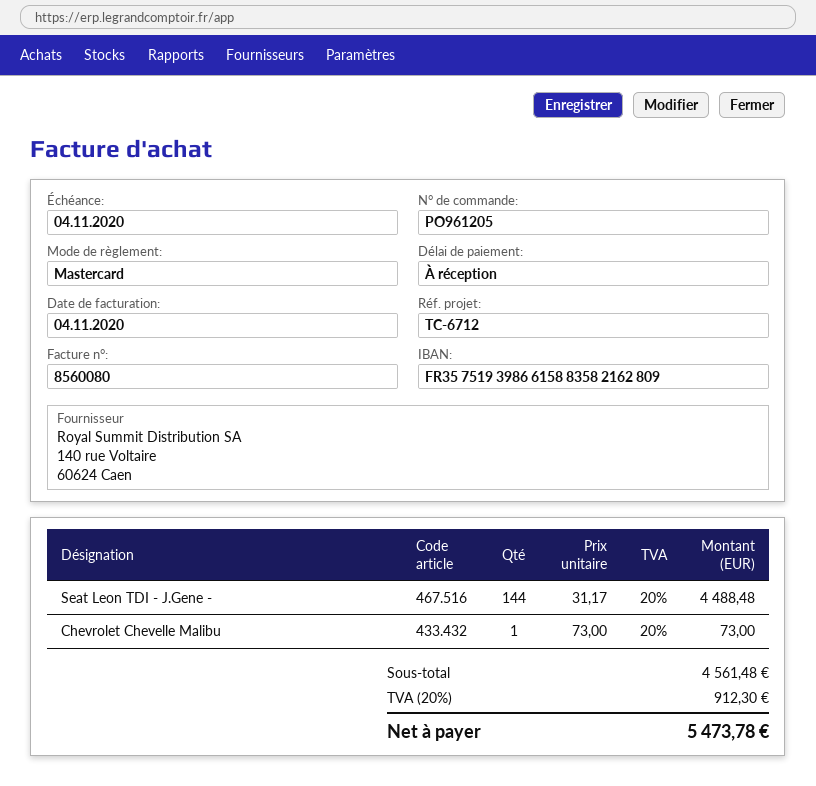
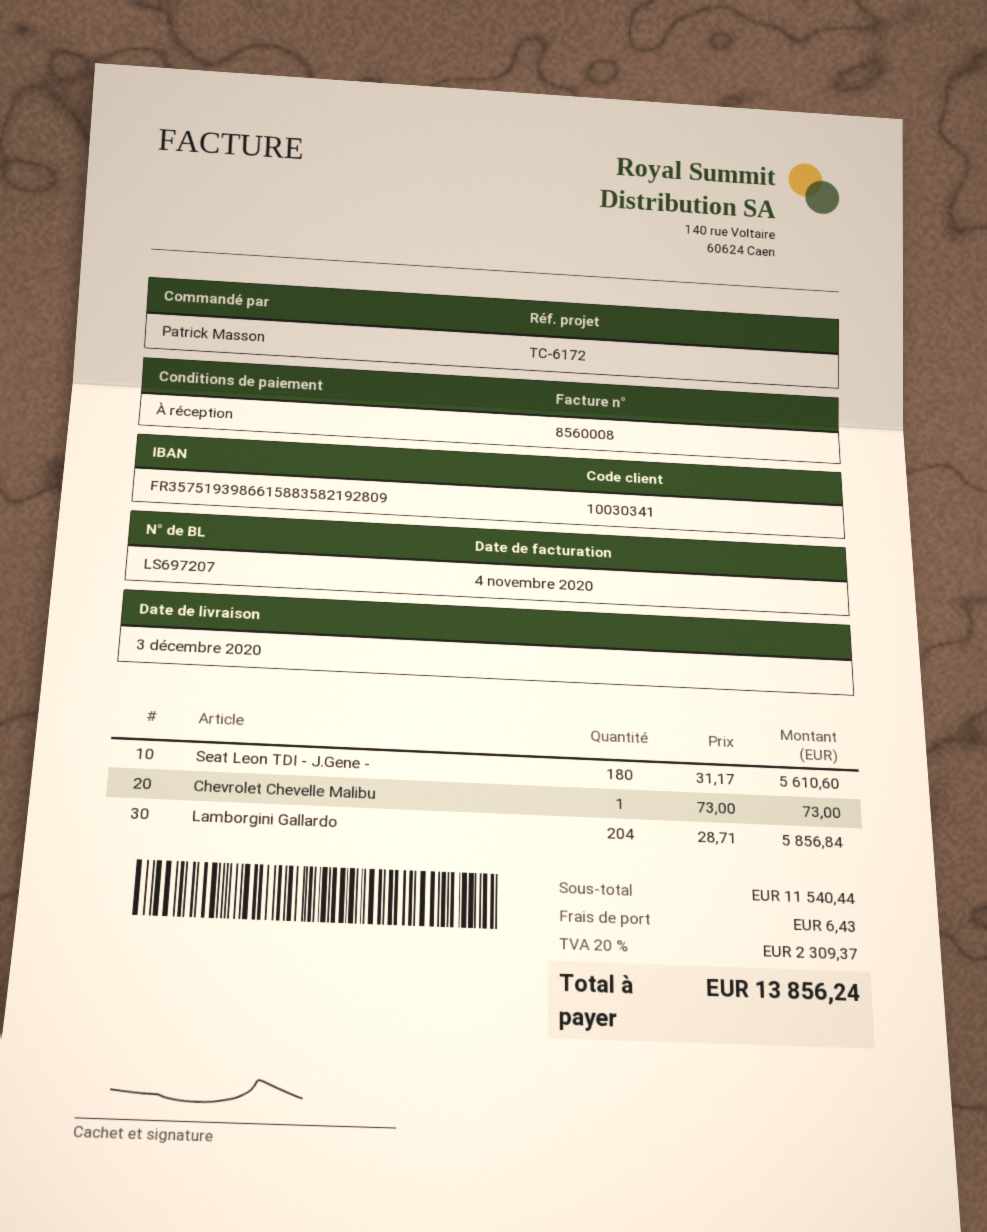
invoice number: 8560080 -> 8560008
reference: TC-6712 -> TC-6172
bank account: FR3575193986615883582162809 -> FR3575193986615883582192809
Seat Leon TDI - J.Gene -: 144 x 31.17 = 4488.48 -> 180 x 31.17 = 5610.60
Lamborgini Gallardo: none -> 204 x 28.71 = 5856.84
subtotal: 4561.48 -> 11540.44
shipping: none -> 6.43
tax: 20% = 912.30 -> 20% = 2309.37
total: 5473.78 -> 13856.24

